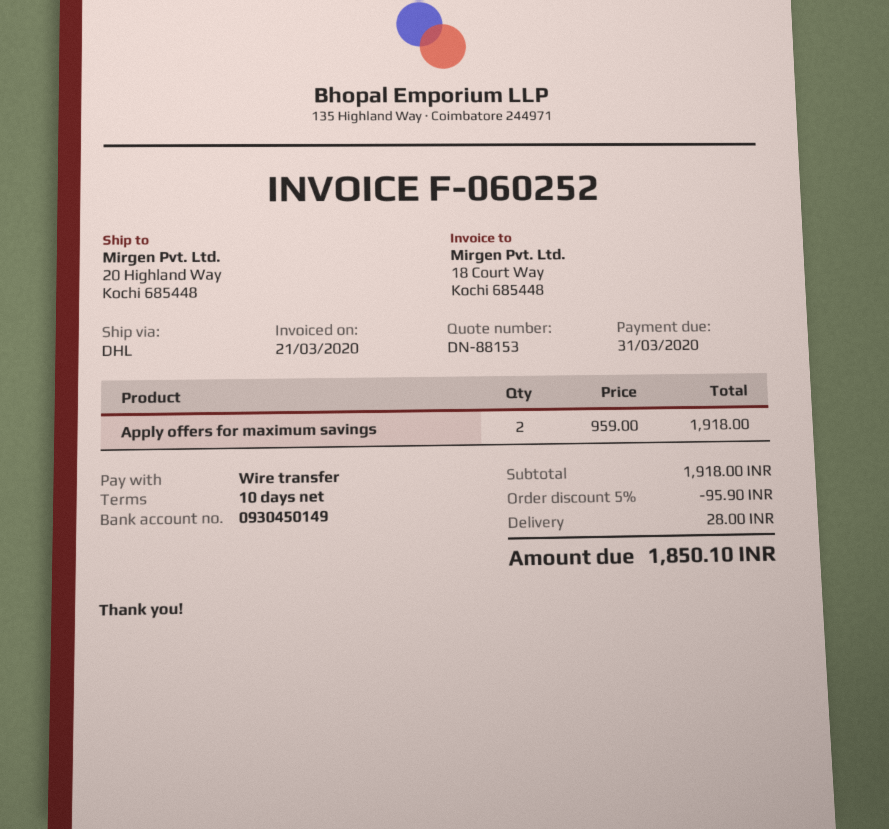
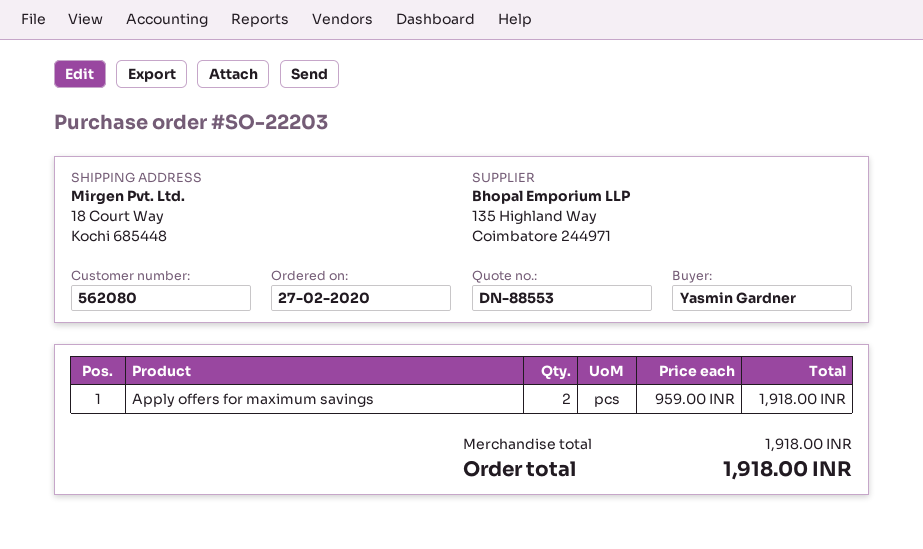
quote number: DN-88153 -> DN-88553
ship to: 20 Highland Way, Kochi 685448 -> 18 Court Way, Kochi 685448
discount: 5% = 95.90 -> none
shipping: 28.00 -> none
total: 1850.10 -> 1918.00

